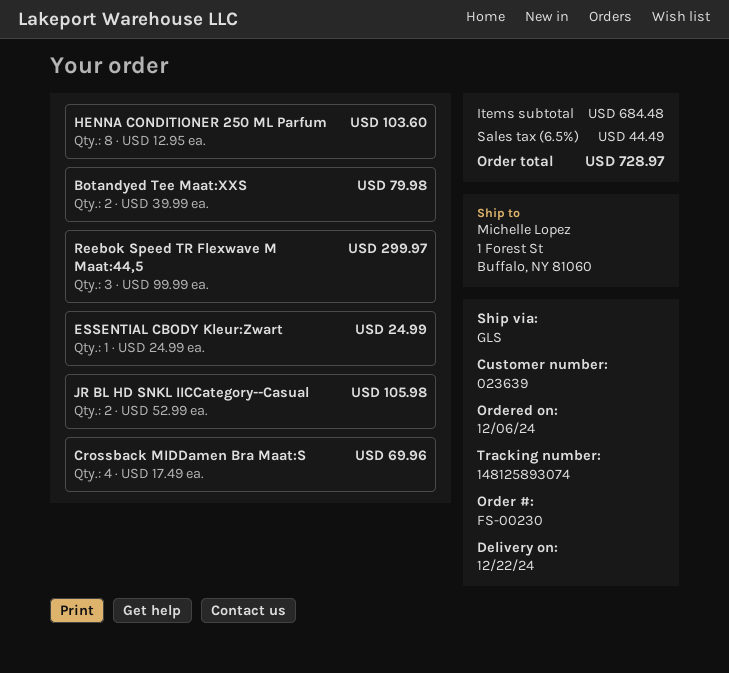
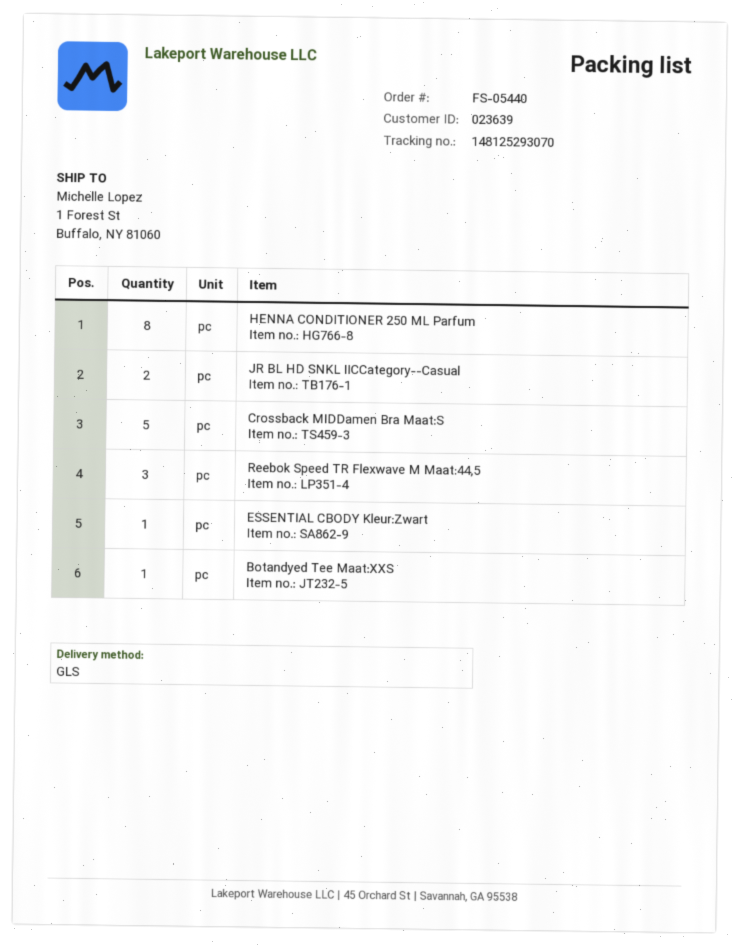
order number: FS-00230 -> FS-05440
tracking number: 148125893074 -> 148125293070
Botandyed Tee Maat:XXS: 2 -> 1
Crossback MIDDamen Bra Maat:S: 4 -> 5

